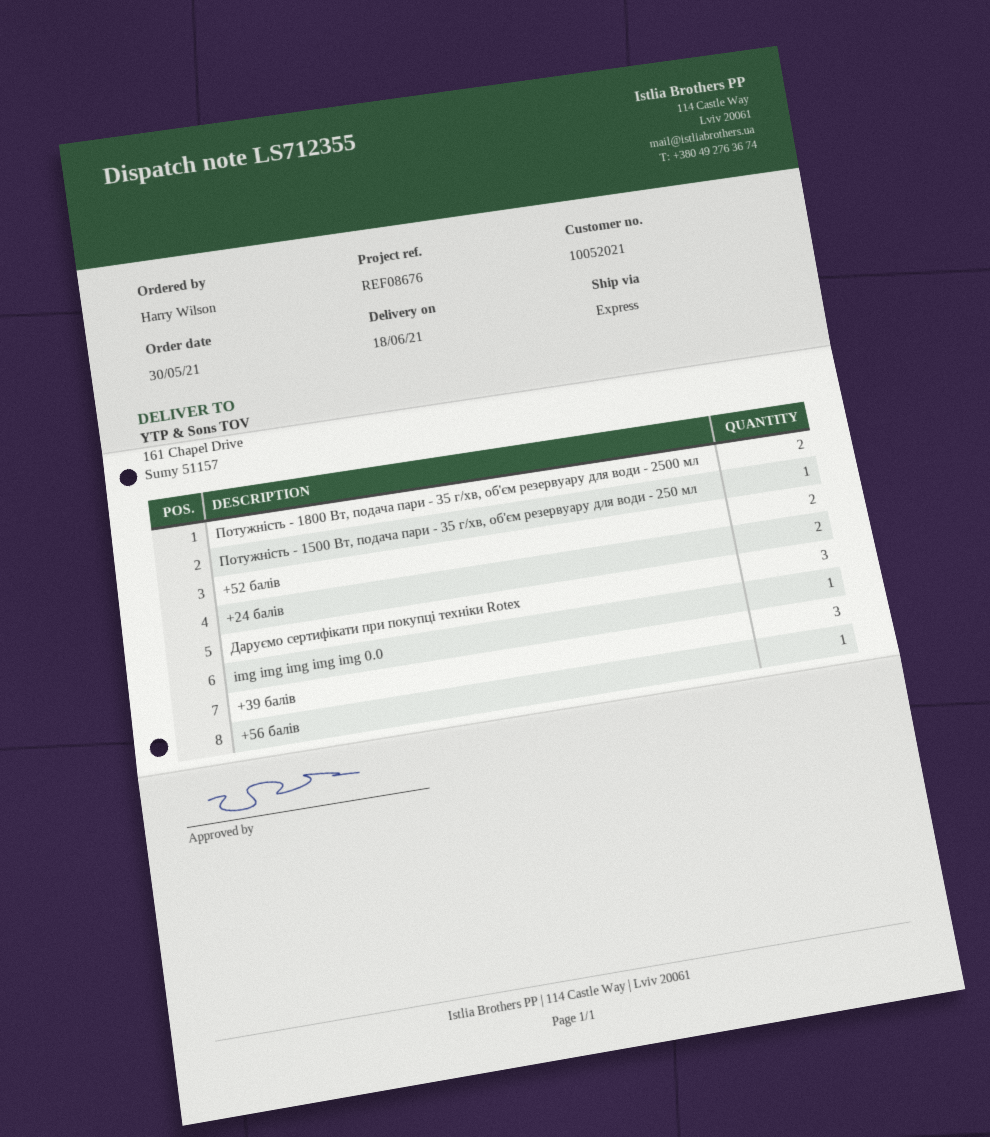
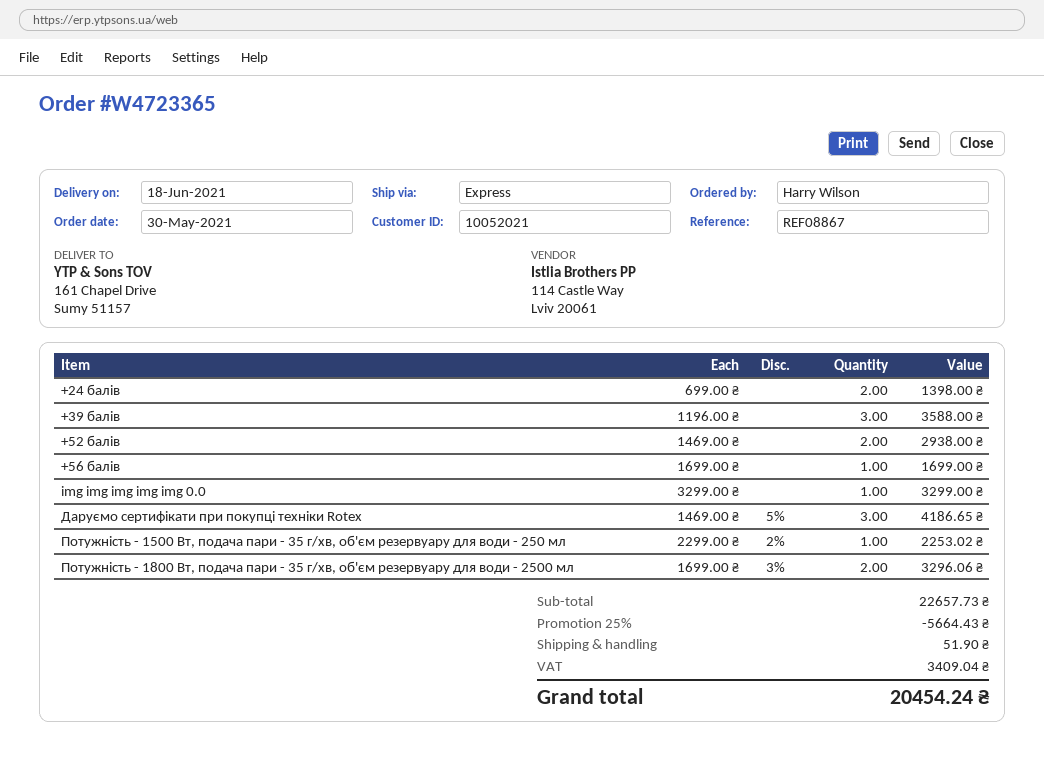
reference: REF08676 -> REF08867

